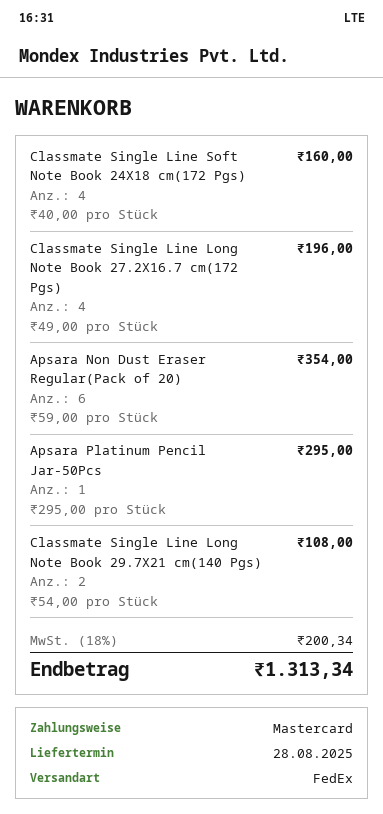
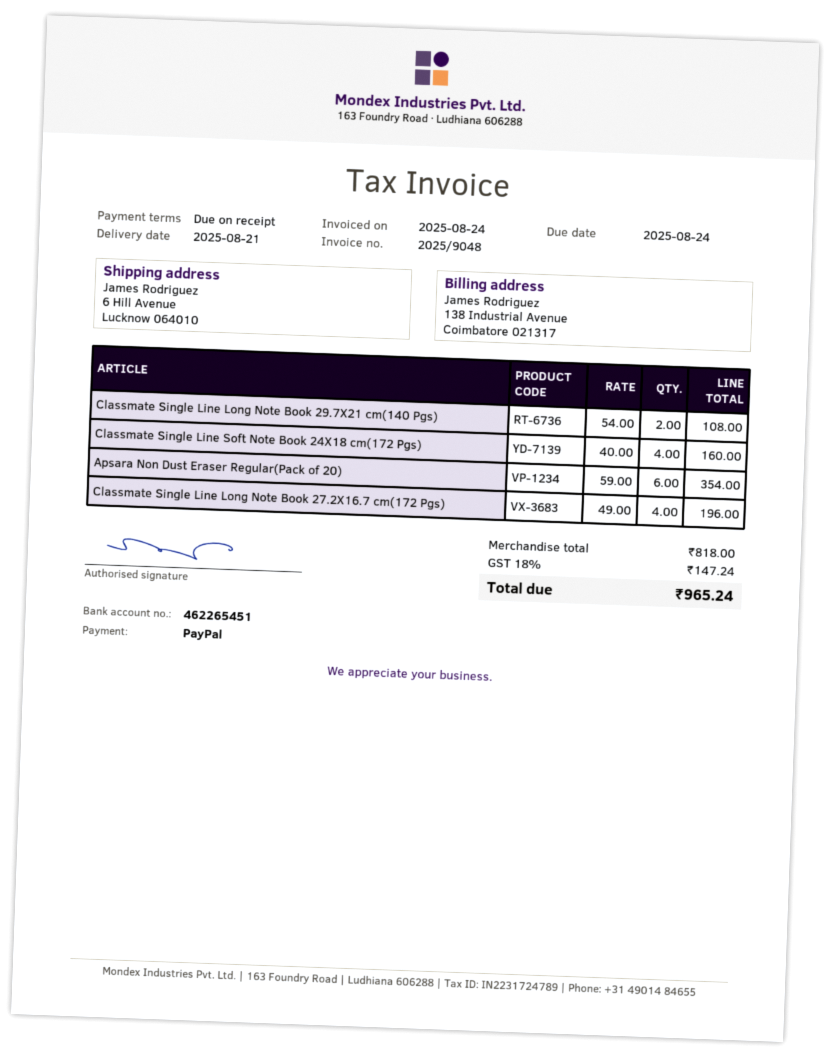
delivery date: 2025-08-28 -> 2025-08-21
payment method: Mastercard -> PayPal
Apsara Platinum Pencil Jar-50Pcs: 1 x 295.00 = 295.00 -> none
tax: 18% = 200.34 -> 18% = 147.24
total: 1313.34 -> 965.24

